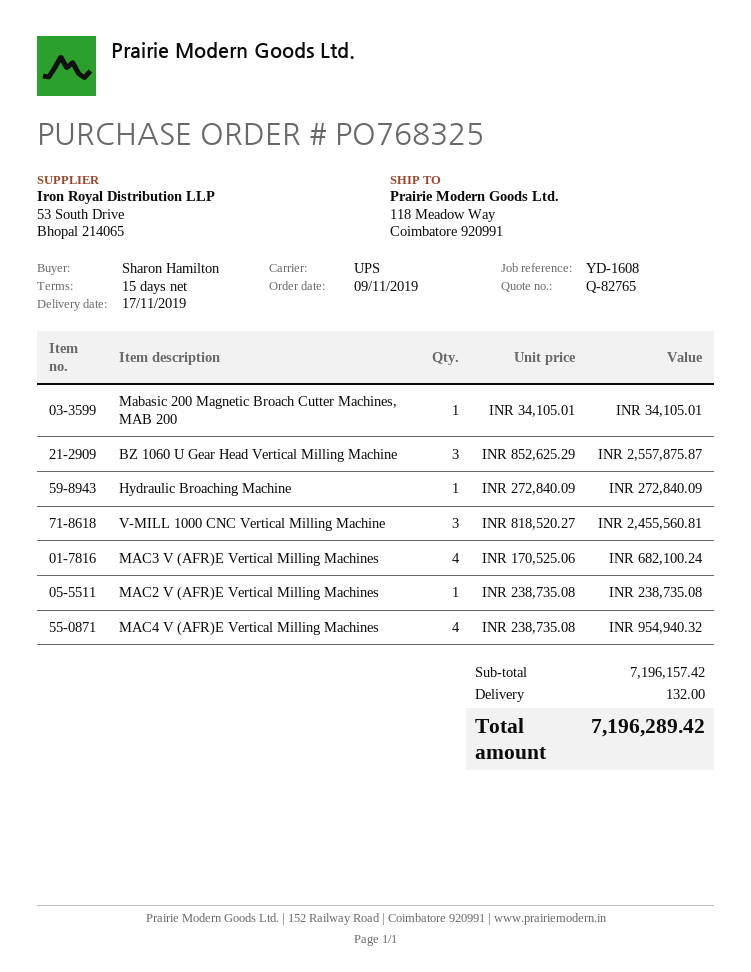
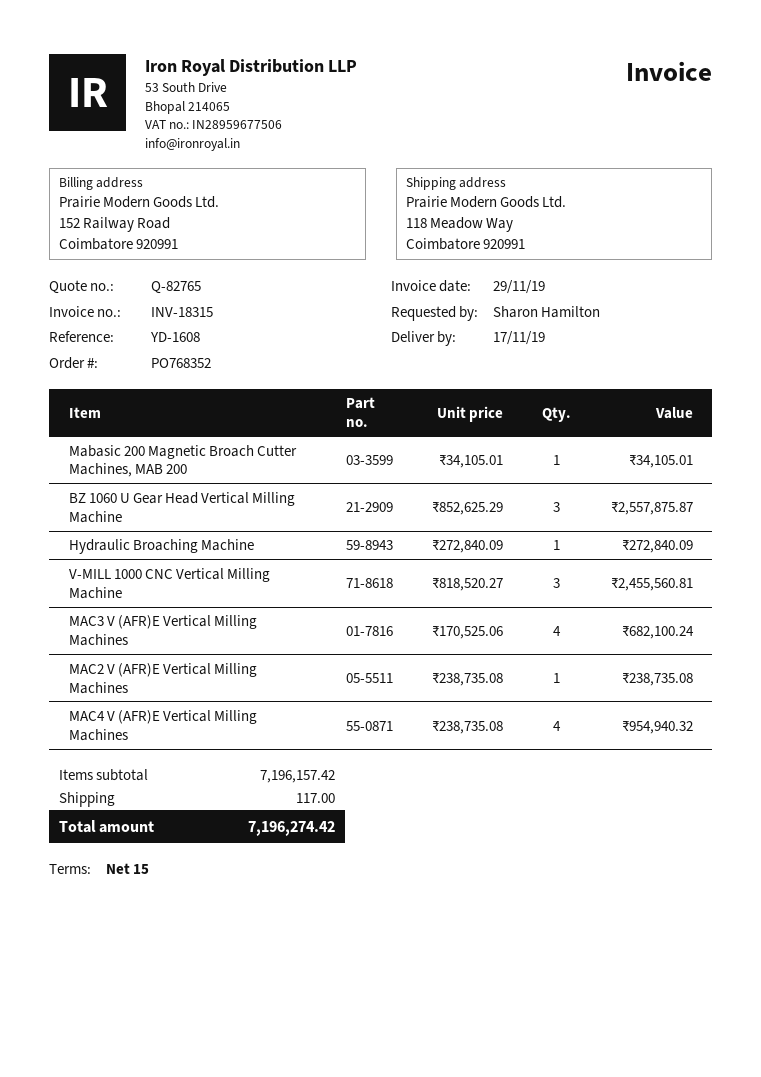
order number: PO768325 -> PO768352
shipping: 132.00 -> 117.00
total: 7196289.42 -> 7196274.42

